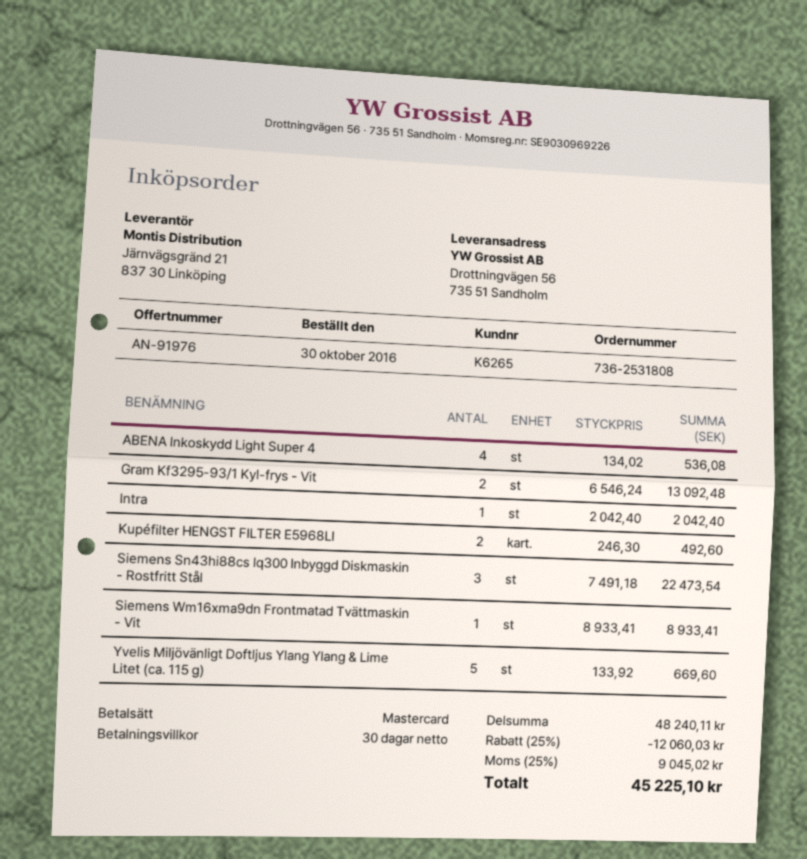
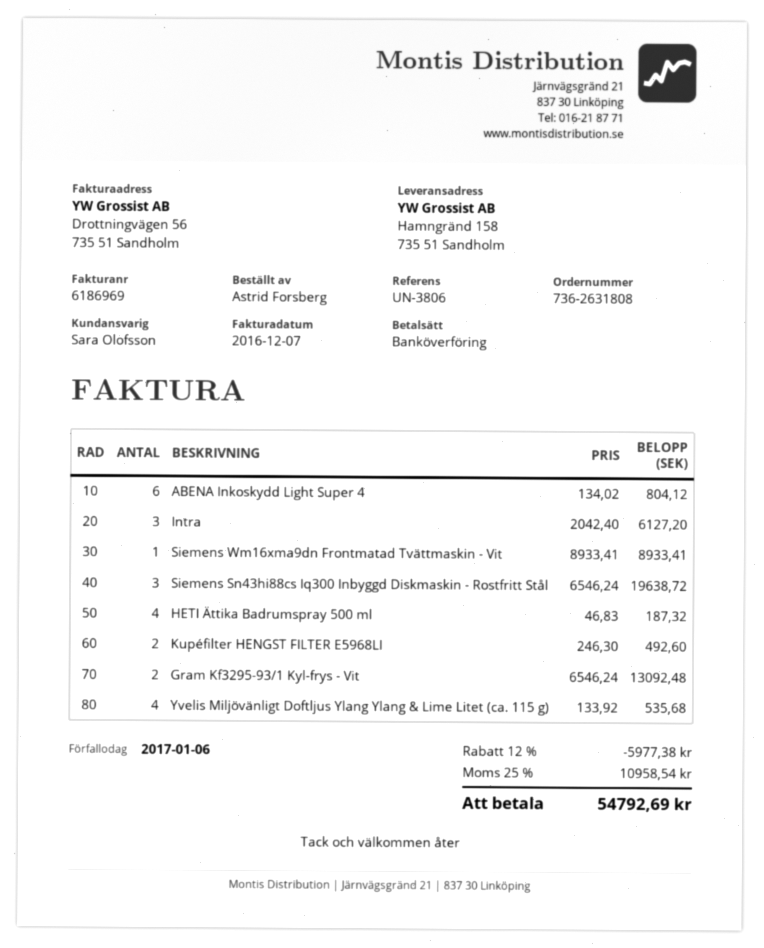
order number: 736-2531808 -> 736-2631808
payment method: Mastercard -> bank transfer
ship to: Drottningvägen 56, 735 51 Sandholm -> Hamngränd 158, 735 51 Sandholm
ABENA Inkoskydd Light Super 4: 4 x 134.02 = 536.08 -> 6 x 134.02 = 804.12
Intra: 1 x 2042.40 = 2042.40 -> 3 x 2042.40 = 6127.20
Siemens Sn43hi88cs Iq300 Inbyggd Diskmaskin - Rostfritt Stål: 3 x 7491.18 = 22473.54 -> 3 x 6546.24 = 19638.72
Yvelis Miljövänligt Doftljus Ylang Ylang & Lime Litet (ca. 115 g): 5 x 133.92 = 669.60 -> 4 x 133.92 = 535.68
HETI Ättika Badrumspray 500 ml: none -> 4 x 46.83 = 187.32
discount: 25% = 12060.03 -> 12% = 5977.38
tax: 25% = 9045.02 -> 25% = 10958.54
total: 45225.10 -> 54792.69

